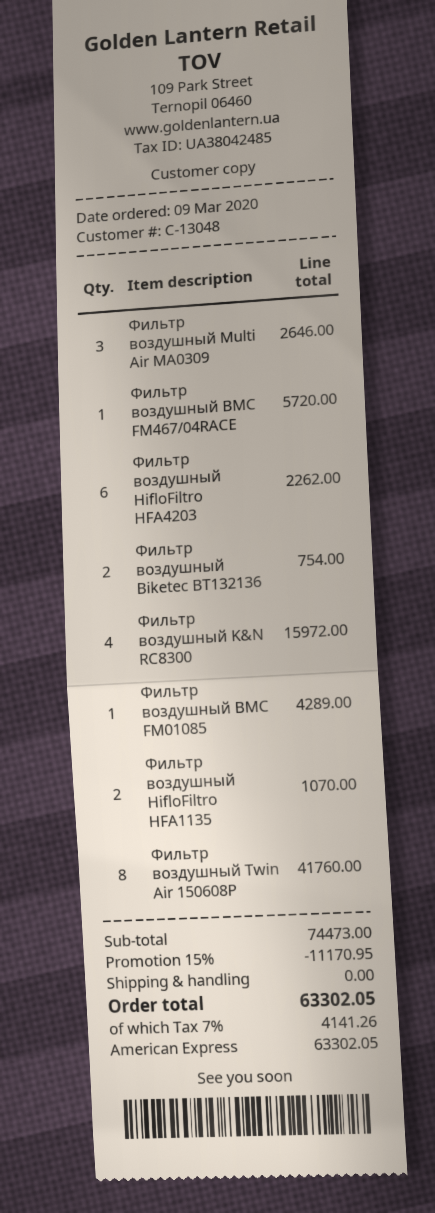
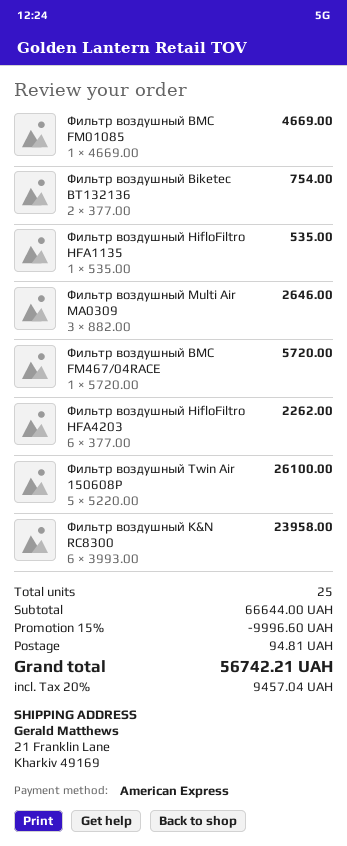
Фильтр воздушный K&N RC8300: 4 for 15972.00 -> 6 for 23958.00
Фильтр воздушный BMC FM01085: 1 for 4289.00 -> 1 for 4669.00
Фильтр воздушный HifloFiltro HFA1135: 2 for 1070.00 -> 1 for 535.00
Фильтр воздушный Twin Air 150608P: 8 for 41760.00 -> 5 for 26100.00
subtotal: 74473.00 -> 66644.00
discount: 15% = 11170.95 -> 15% = 9996.60
shipping: 0.00 -> 94.81
tax: 7% = 4141.26 -> 20% = 9457.04
total: 63302.05 -> 56742.21

